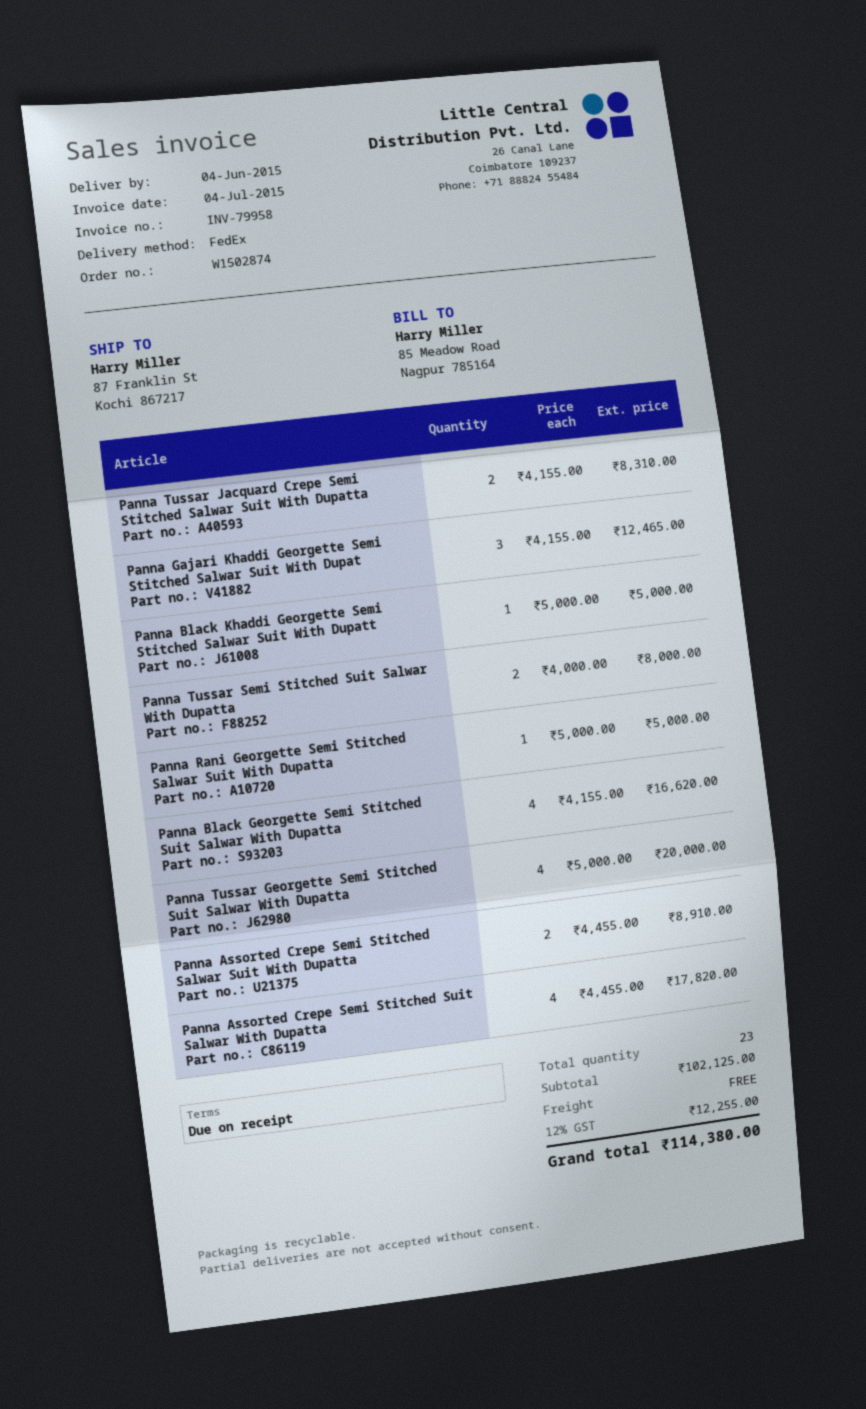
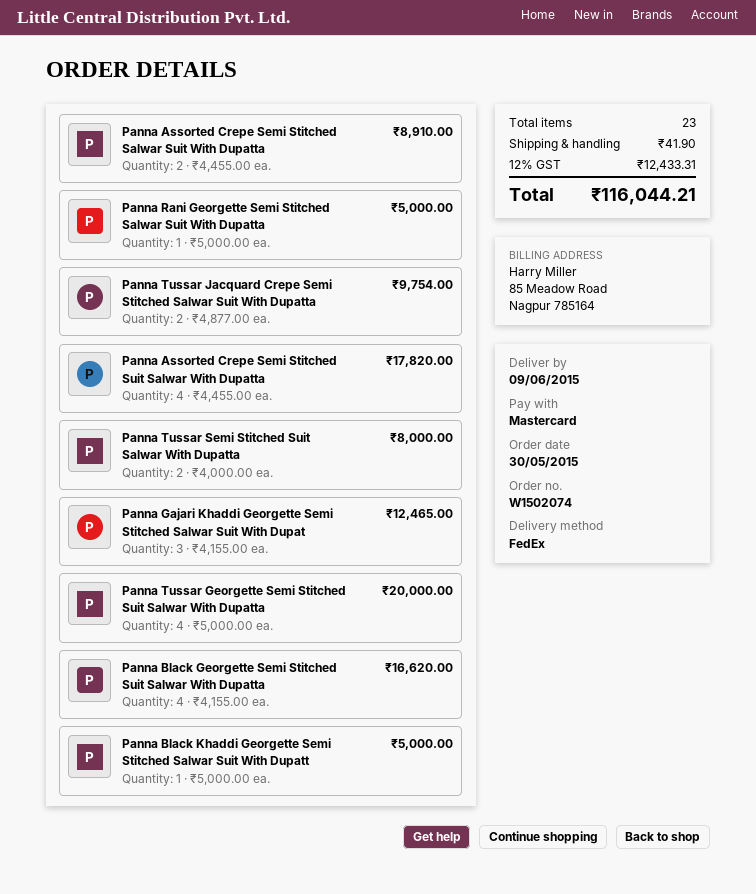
order number: W1502874 -> W1502074
delivery date: 2015-06-04 -> 2015-06-09
Panna Tussar Jacquard Crepe Semi Stitched Salwar Suit With Dupatta: 2 x 4155.00 = 8310.00 -> 2 x 4877.00 = 9754.00
shipping: 0.00 -> 41.90
tax: 12% = 12255.00 -> 12% = 12433.31
total: 114380.00 -> 116044.21

